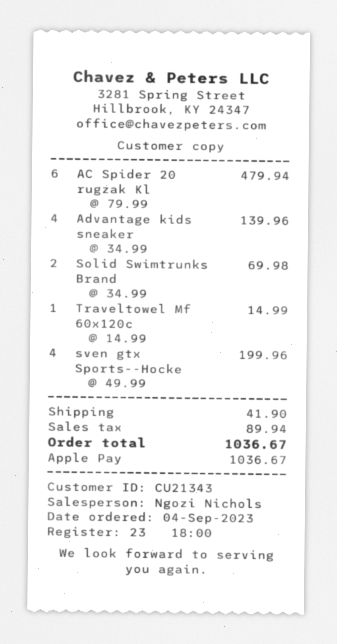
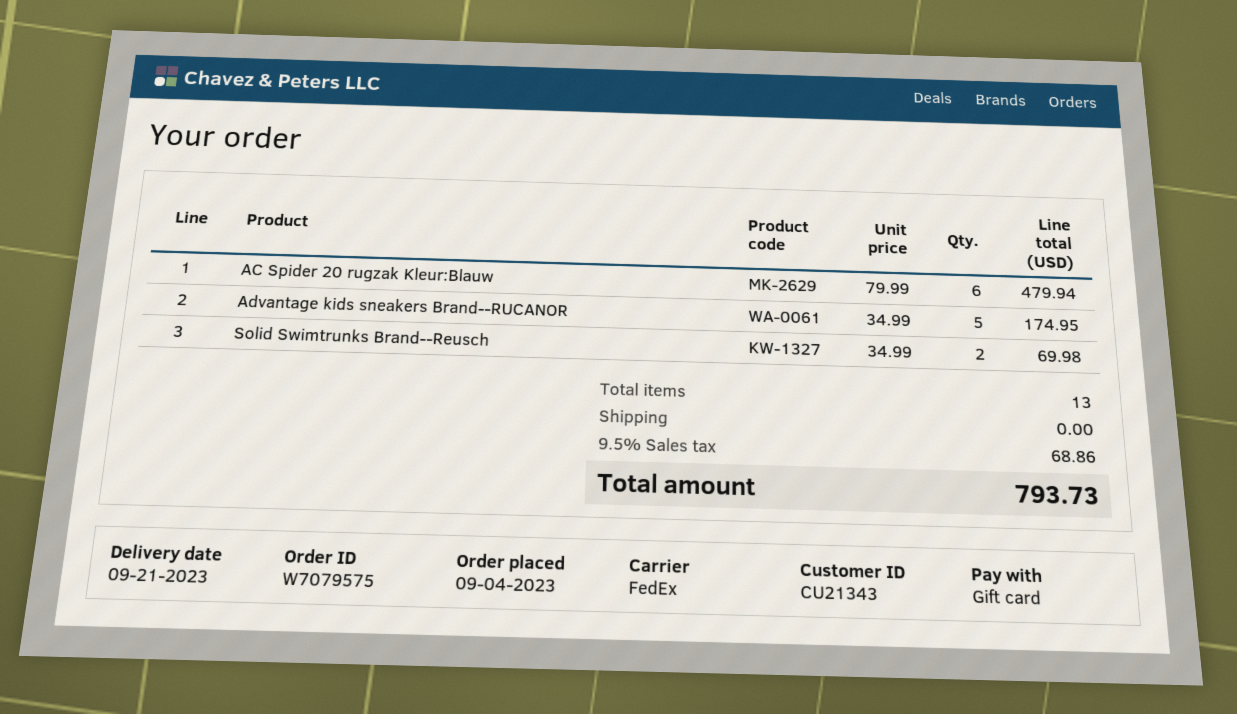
payment method: Apple Pay -> gift card
Advantage kids sneaker: 4 x 34.99 = 139.96 -> 5 x 34.99 = 174.95
Traveltowel Mf 60x120c: 1 x 14.99 = 14.99 -> none
sven gtx Sports--Hocke: 4 x 49.99 = 199.96 -> none
shipping: 41.90 -> 0.00
tax: 89.94 -> 68.86
total: 1036.67 -> 793.73

